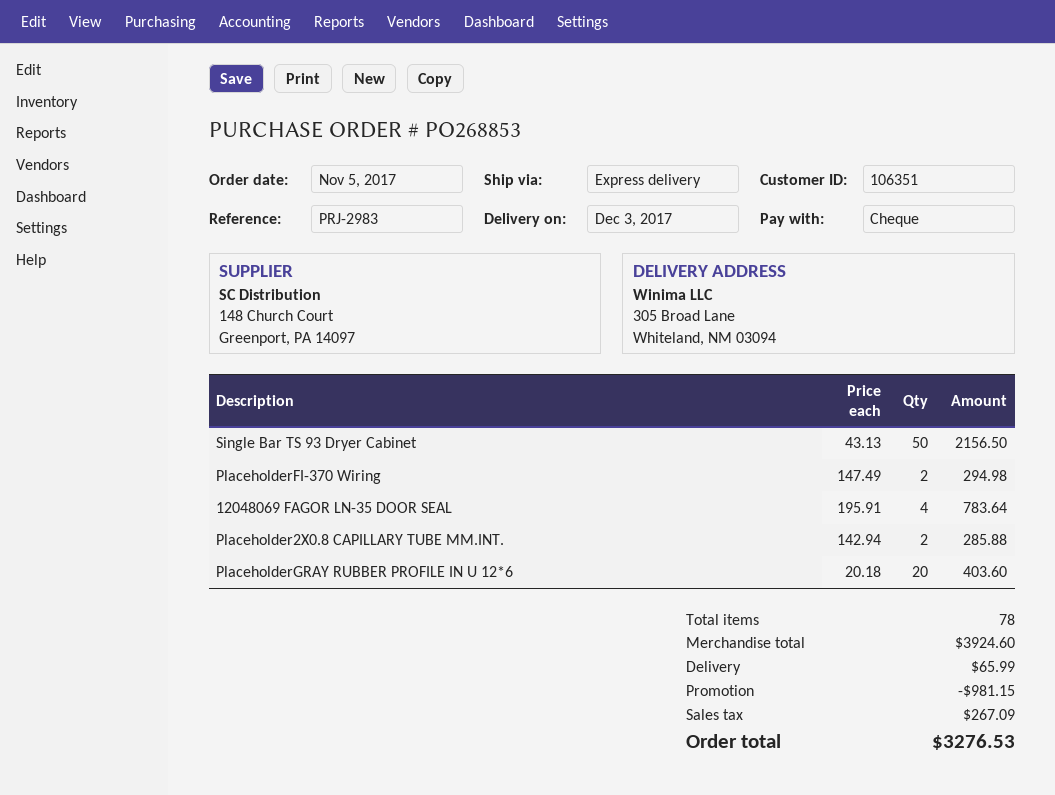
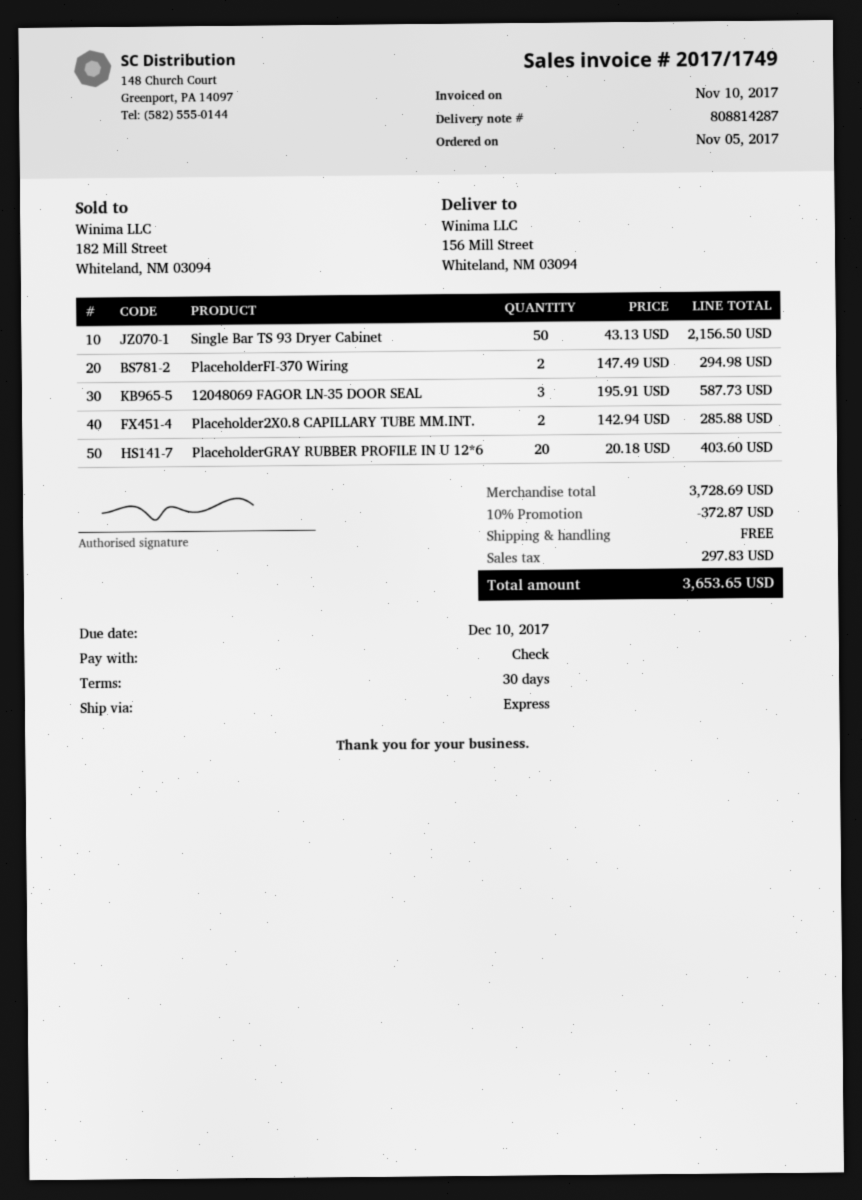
ship to: 305 Broad Lane, Whiteland, NM 03094 -> 156 Mill Street, Whiteland, NM 03094
12048069 FAGOR LN-35 DOOR SEAL: 4 x 195.91 = 783.64 -> 3 x 195.91 = 587.73
subtotal: 3924.60 -> 3728.69
discount: 981.15 -> 372.87
shipping: 65.99 -> 0.00
tax: 267.09 -> 297.83
total: 3276.53 -> 3653.65

